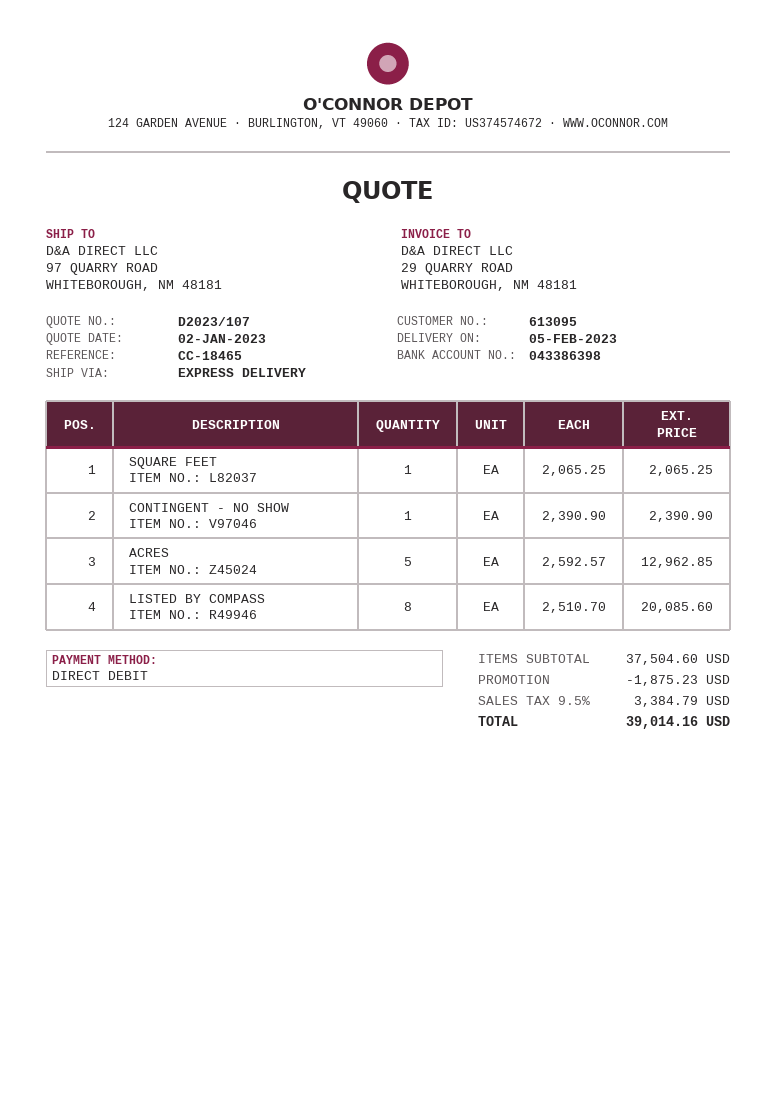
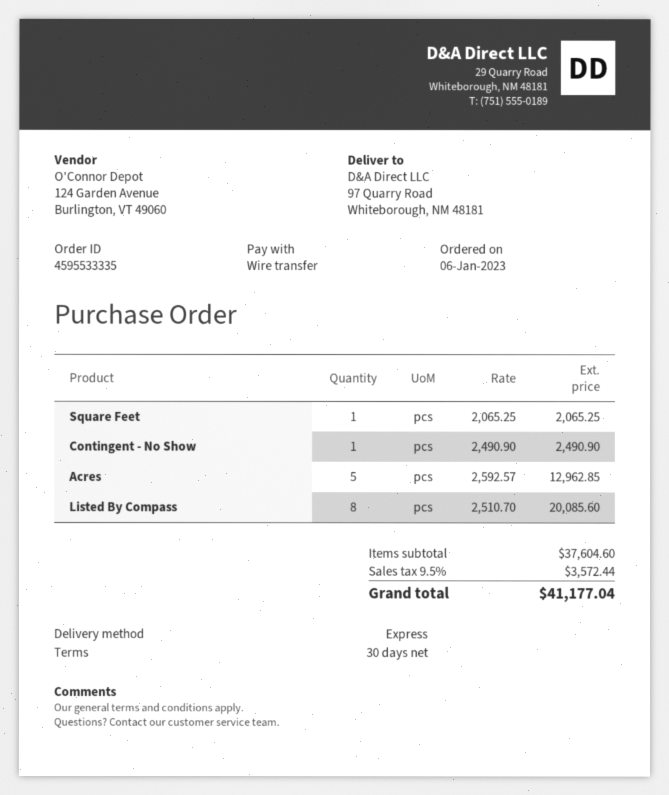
payment method: direct debit -> bank transfer
CONTINGENT - NO SHOW: 1 x 2390.90 = 2390.90 -> 1 x 2490.90 = 2490.90
subtotal: 37504.60 -> 37604.60
discount: 1875.23 -> none
tax: 9.5% = 3384.79 -> 9.5% = 3572.44
total: 39014.16 -> 41177.04

